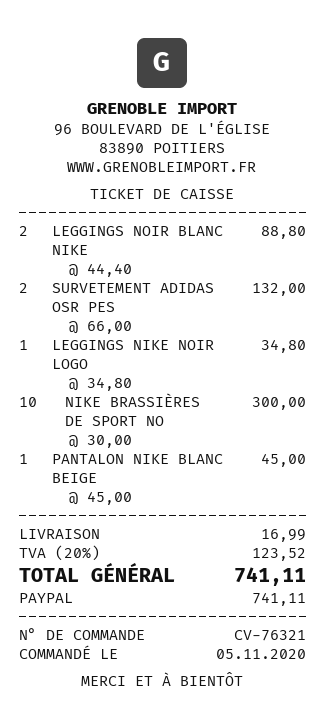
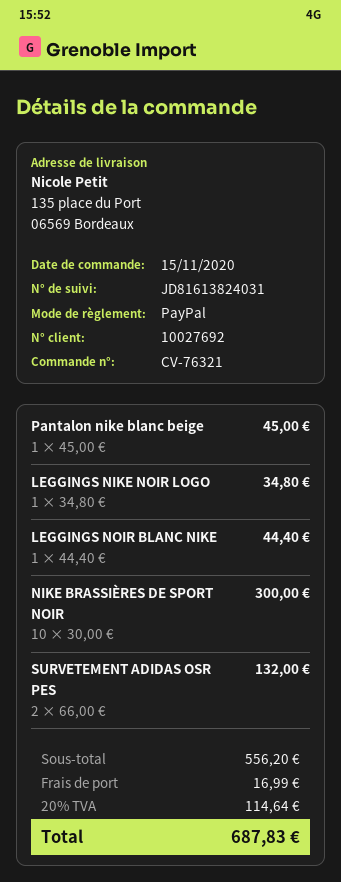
order date: 2020-11-05 -> 2020-11-15
LEGGINGS NOIR BLANC NIKE: 2 x 44.40 = 88.80 -> 1 x 44.40 = 44.40
tax: 20% = 123.52 -> 20% = 114.64
total: 741.11 -> 687.83

